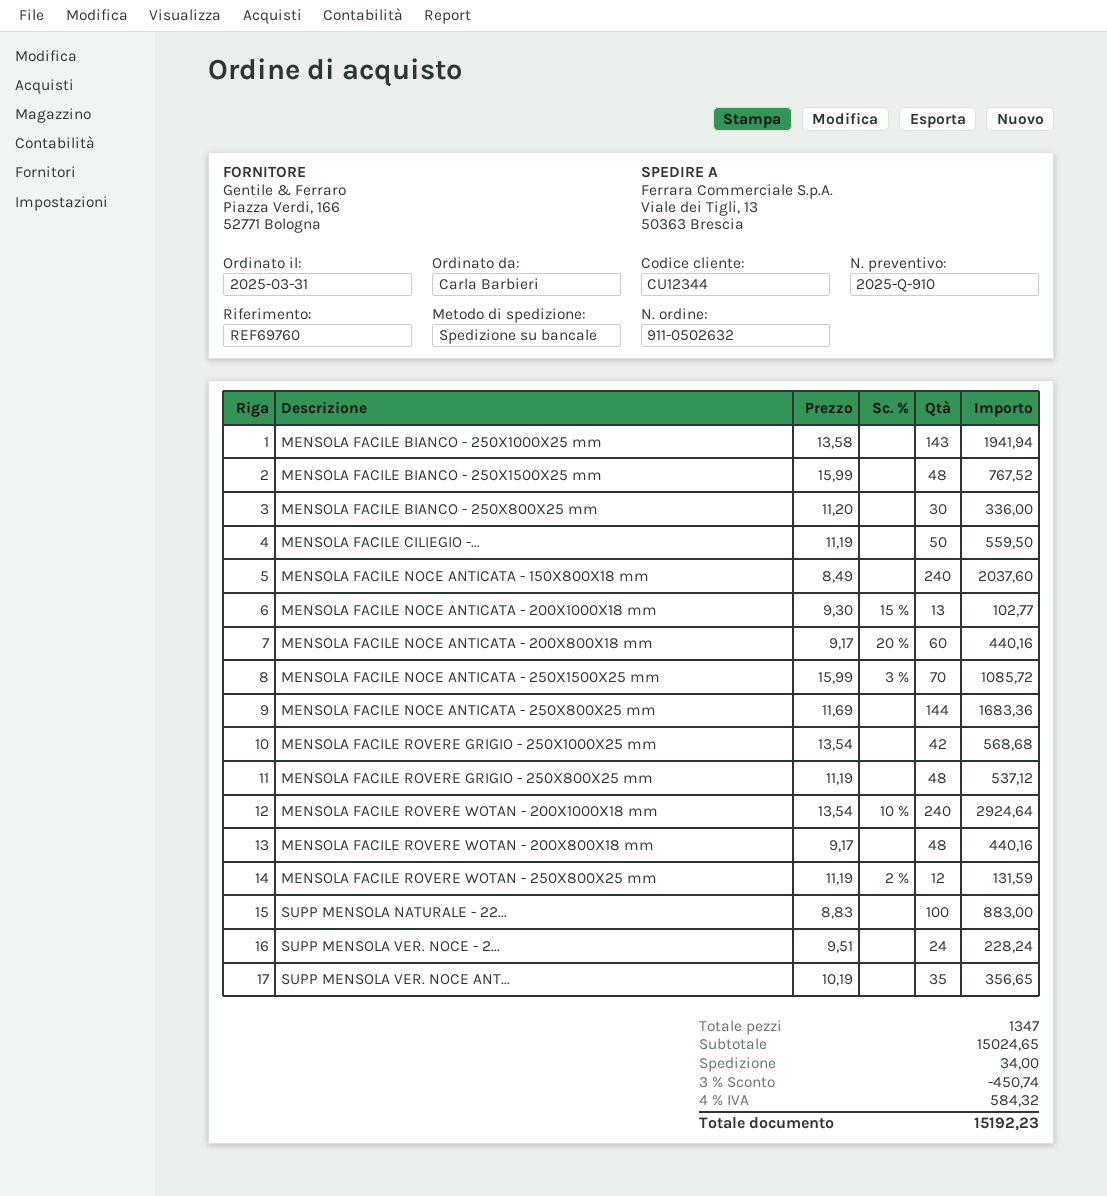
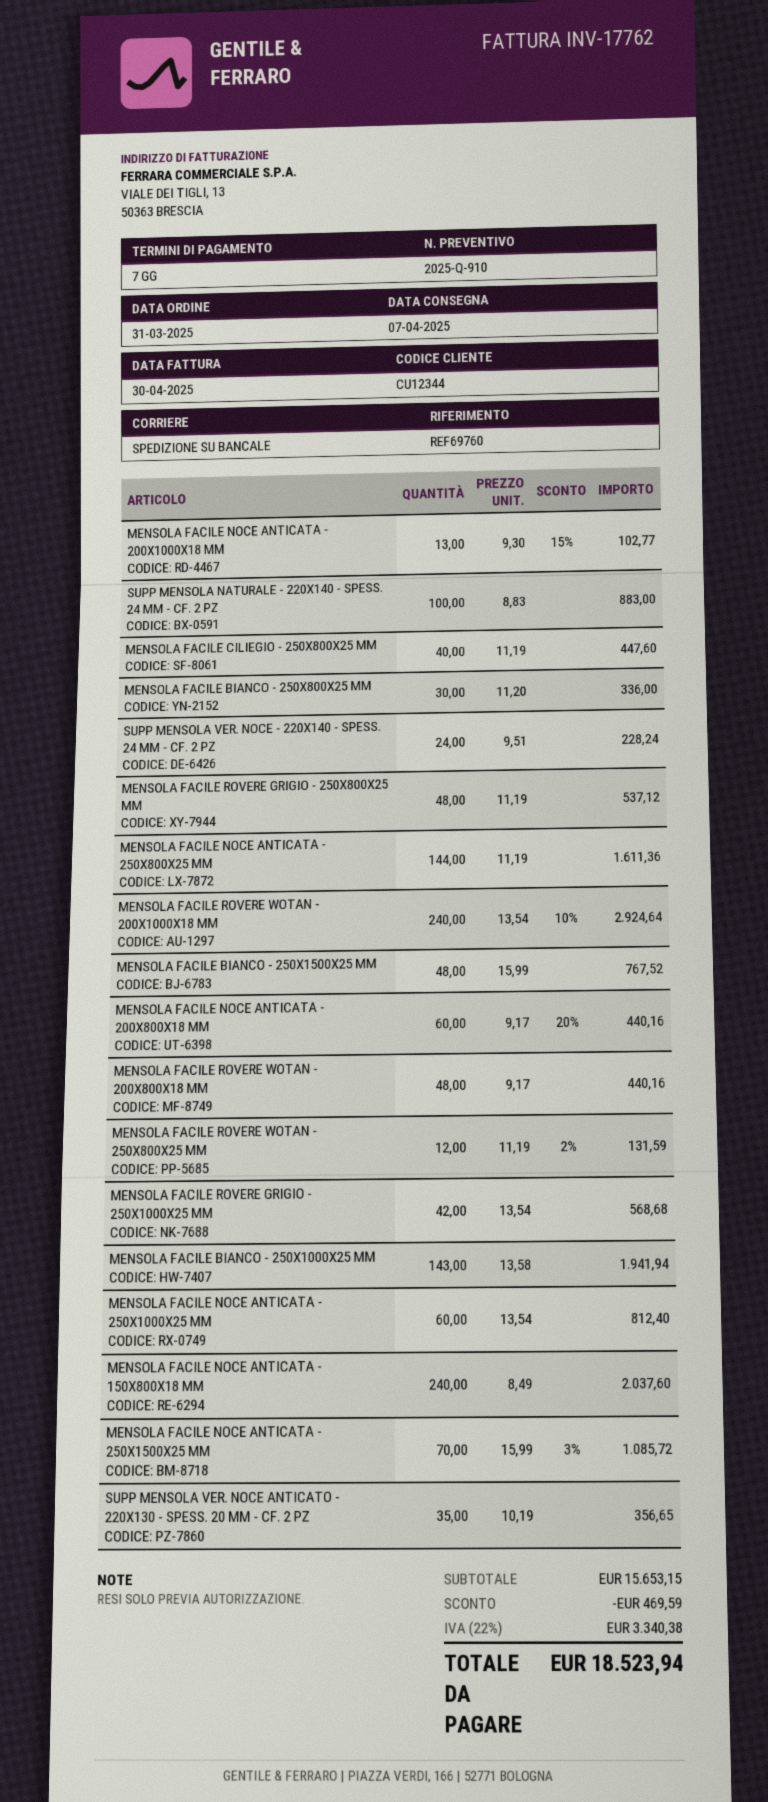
MENSOLA FACILE CILIEGIO -...: 50 x 11.19 = 559.50 -> 40 x 11.19 = 447.60
MENSOLA FACILE NOCE ANTICATA - 250X800X25 mm: 144 x 11.69 = 1683.36 -> 144 x 11.19 = 1611.36
MENSOLA FACILE NOCE ANTICATA - 250X1000X25 MM: none -> 60 x 13.54 = 812.40
subtotal: 15024.65 -> 15653.15
discount: 450.74 -> 469.59
shipping: 34.00 -> none
tax: 4% = 584.32 -> 22% = 3340.38
total: 15192.23 -> 18523.94

